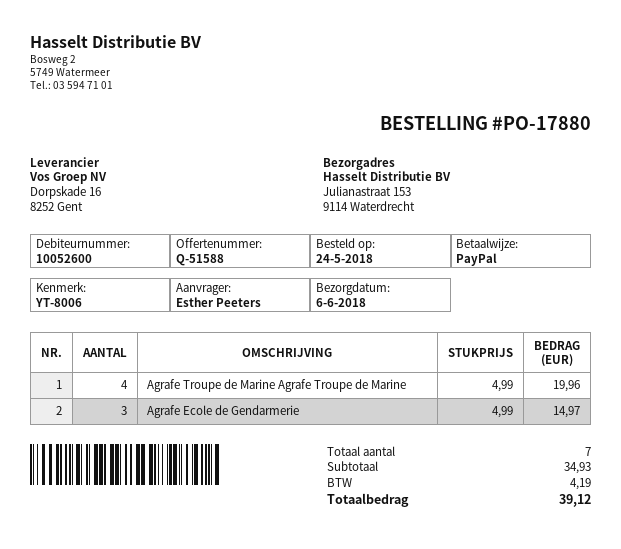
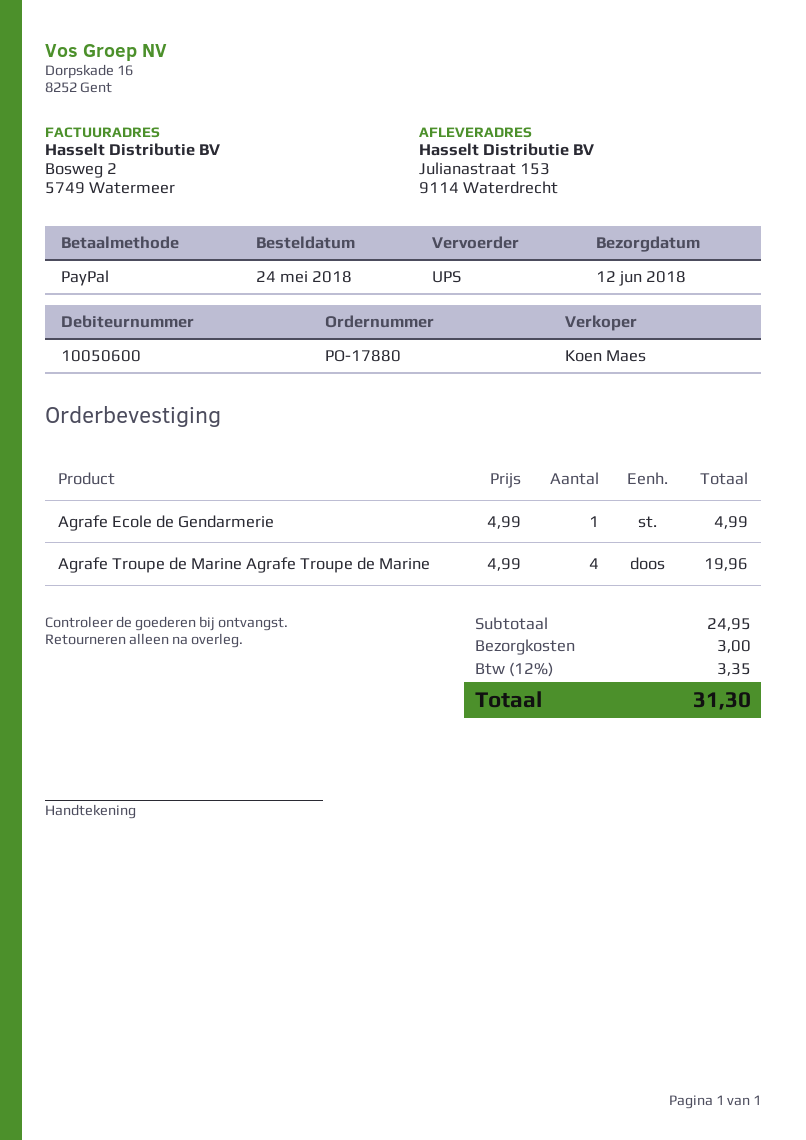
delivery date: 2018-06-06 -> 2018-06-12
customer number: 10052600 -> 10050600
Agrafe Ecole de Gendarmerie: 3 x 4.99 = 14.97 -> 1 x 4.99 = 4.99
subtotal: 34.93 -> 24.95
shipping: none -> 3.00
tax: 4.19 -> 3.35
total: 39.12 -> 31.30

